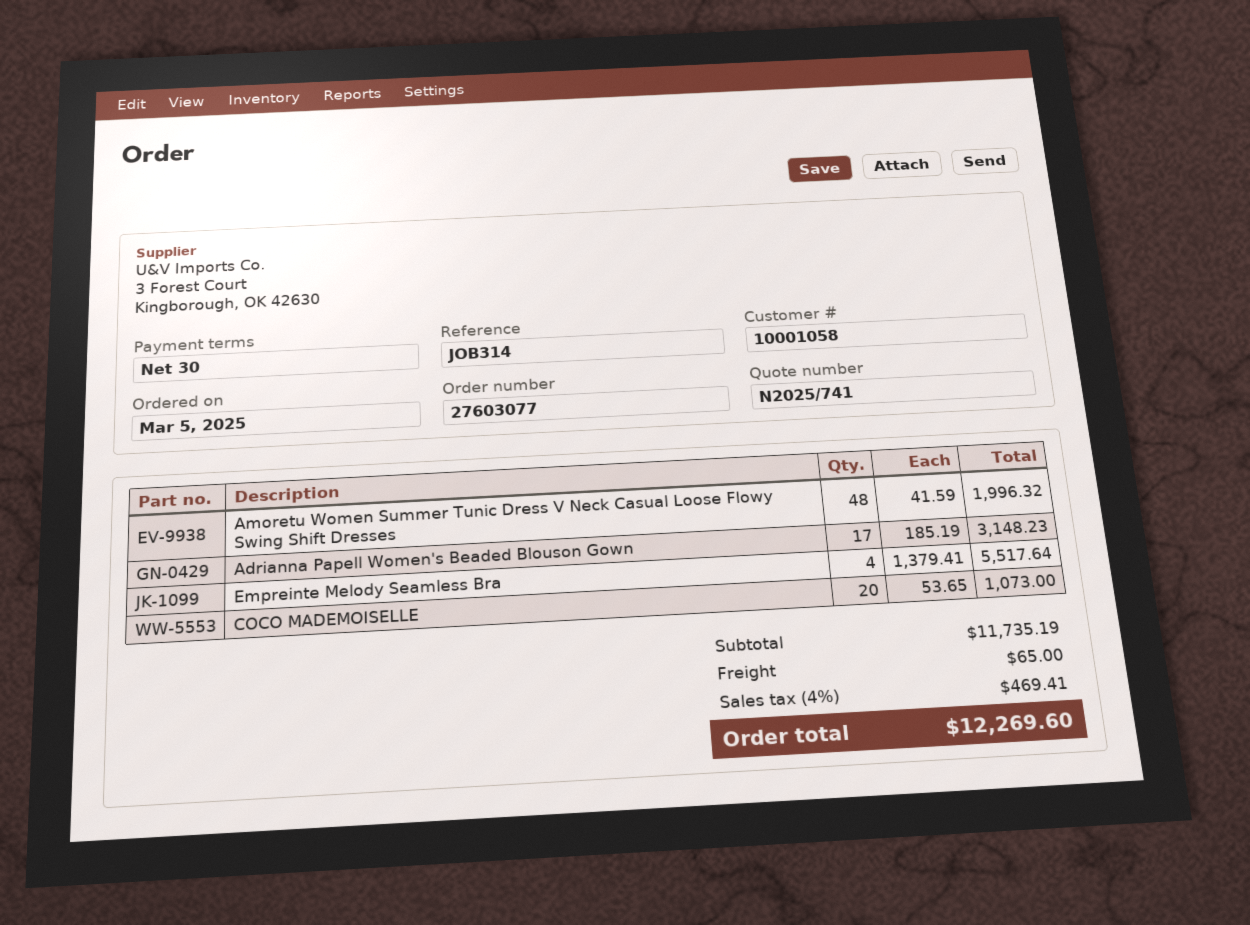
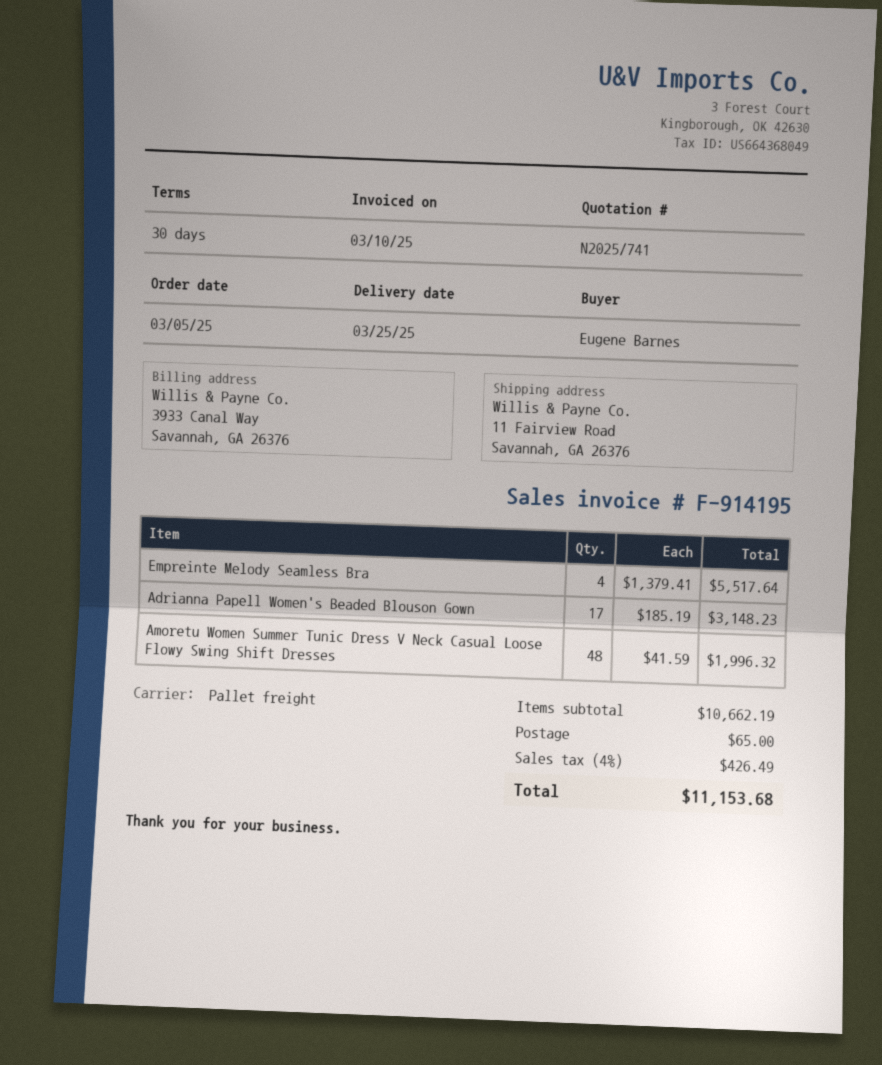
COCO MADEMOISELLE: 20 x 53.65 = 1073.00 -> none
subtotal: 11735.19 -> 10662.19
tax: 4% = 469.41 -> 4% = 426.49
total: 12269.60 -> 11153.68

